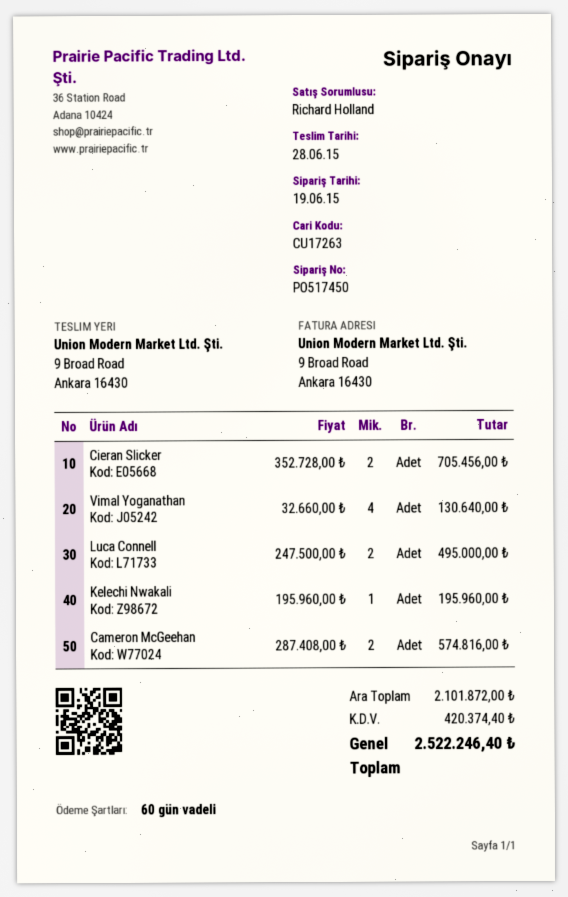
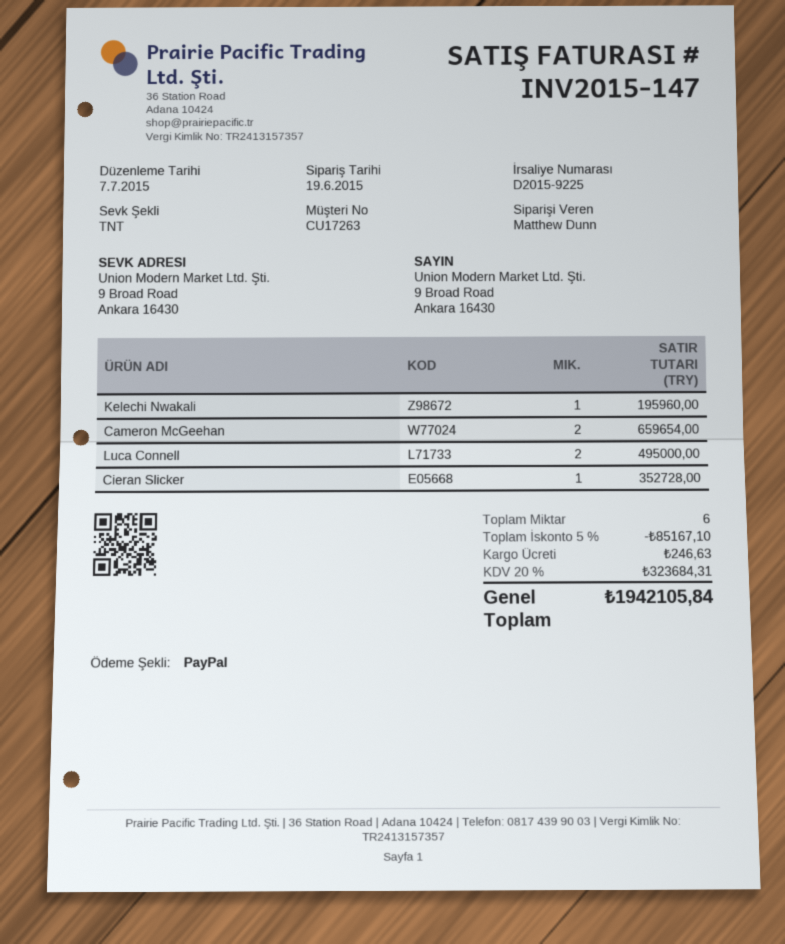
Cieran Slicker: 2 for 705456.00 -> 1 for 352728.00
Vimal Yoganathan: 4 for 130640.00 -> none
Cameron McGeehan: 2 for 574816.00 -> 2 for 659654.00
discount: none -> 5% = 85167.10
shipping: none -> 246.63
tax: 420374.40 -> 323684.31
total: 2522246.40 -> 1942105.84

